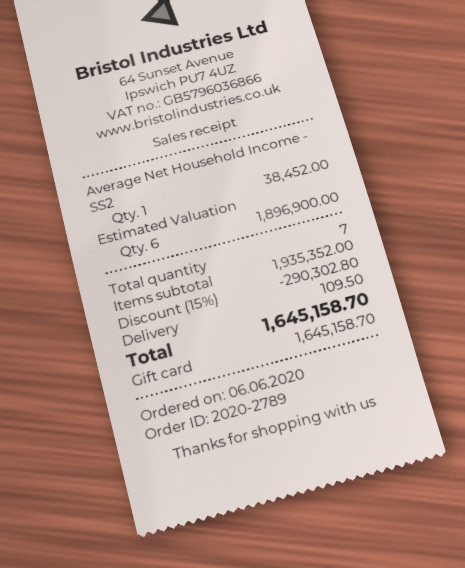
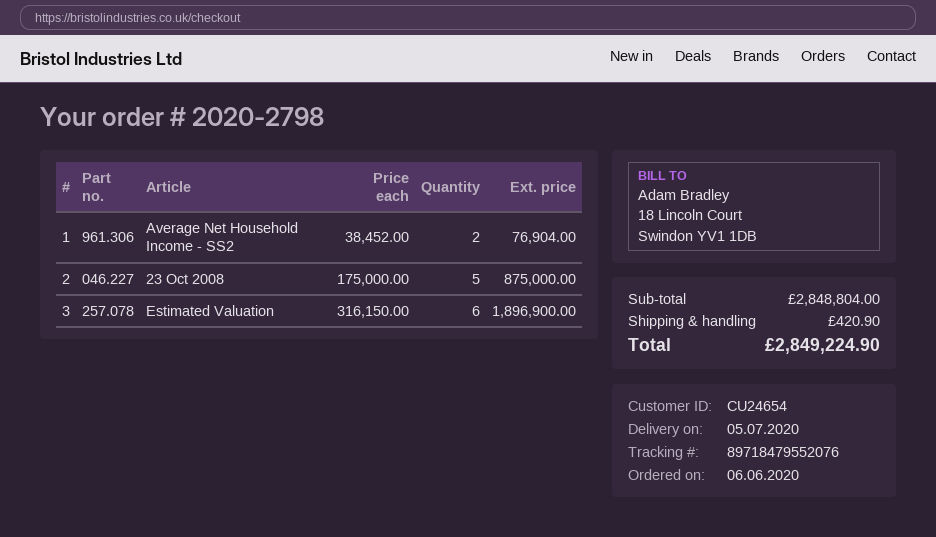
order number: 2020-2789 -> 2020-2798
Average Net Household Income - SS2: 1 for 38452.00 -> 2 for 76904.00
23 Oct 2008: none -> 5 for 875000.00
subtotal: 1935352.00 -> 2848804.00
discount: 15% = 290302.80 -> none
shipping: 109.50 -> 420.90
total: 1645158.70 -> 2849224.90

